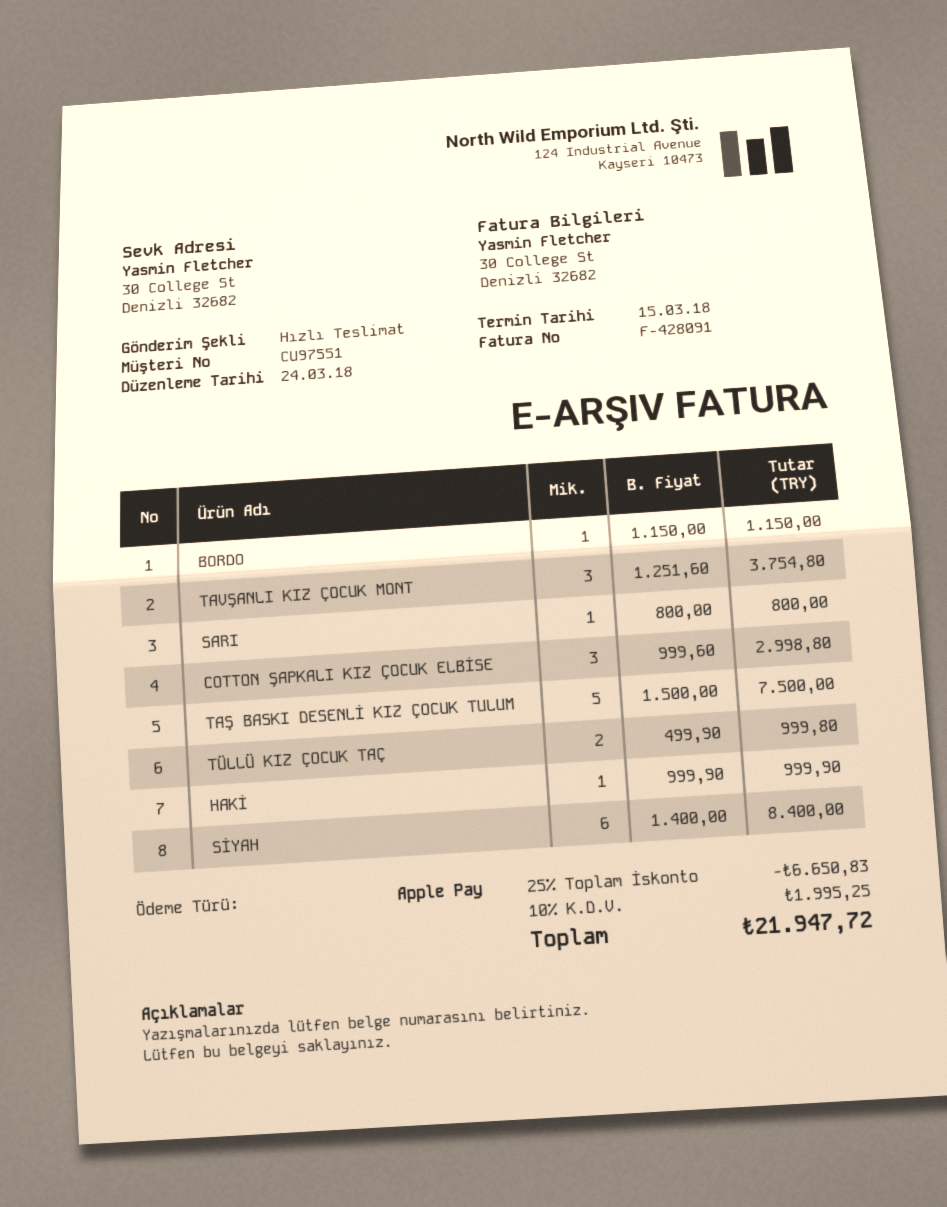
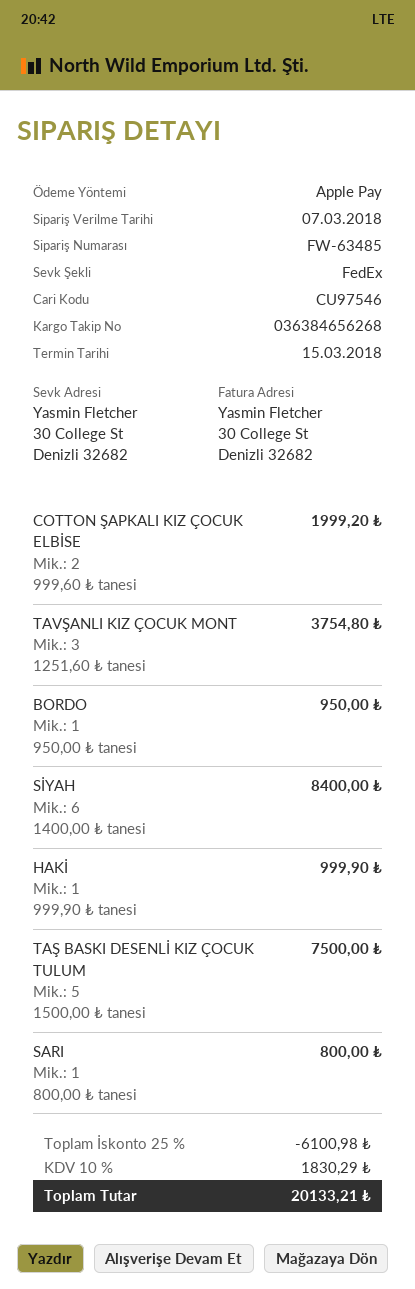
customer number: CU97551 -> CU97546
shipping method: express -> FedEx
BORDO: 1 x 1150.00 = 1150.00 -> 1 x 950.00 = 950.00
COTTON ŞAPKALI KIZ ÇOCUK ELBİSE: 3 x 999.60 = 2998.80 -> 2 x 999.60 = 1999.20
TÜLLÜ KIZ ÇOCUK TAÇ: 2 x 499.90 = 999.80 -> none
discount: 25% = 6650.83 -> 25% = 6100.98
tax: 10% = 1995.25 -> 10% = 1830.29
total: 21947.72 -> 20133.21

